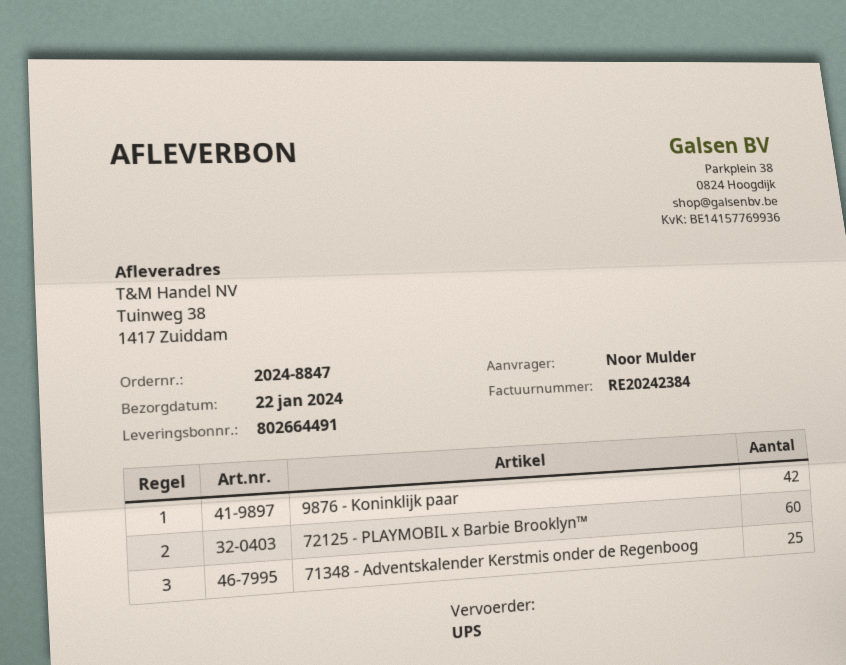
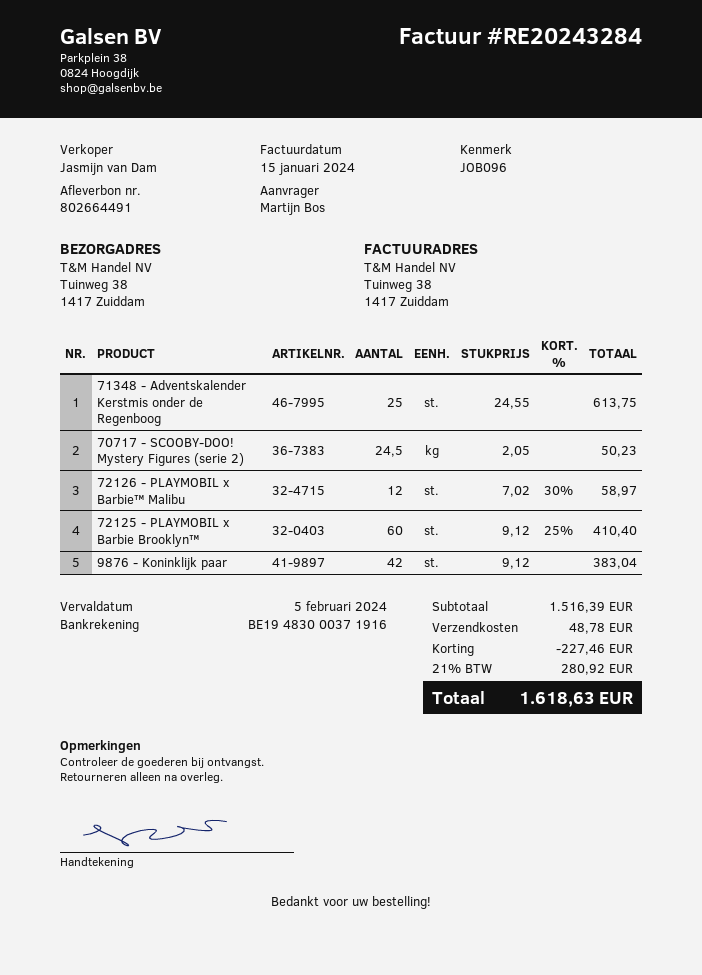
invoice number: RE20242384 -> RE20243284
ordered by: Noor Mulder -> Martijn Bos
70717 - SCOOBY-DOO! Mystery Figures (serie 2): none -> 24.5
72126 - PLAYMOBIL x Barbie™ Malibu: none -> 12

